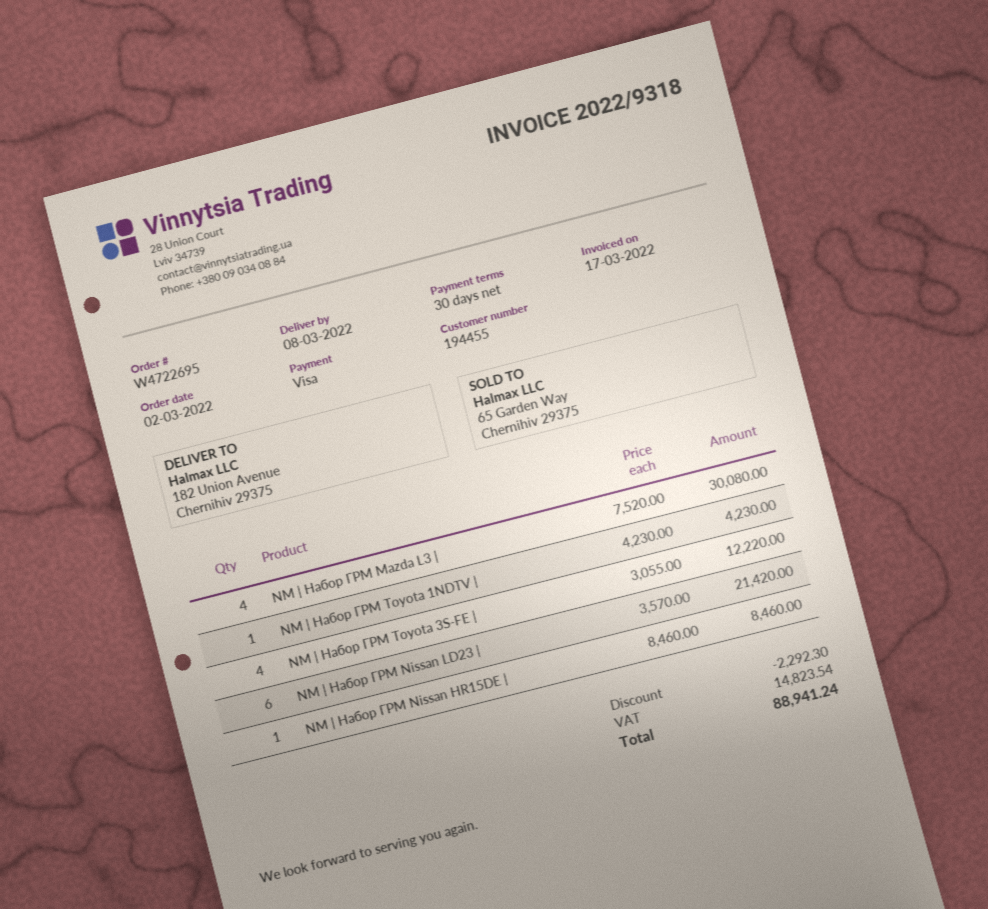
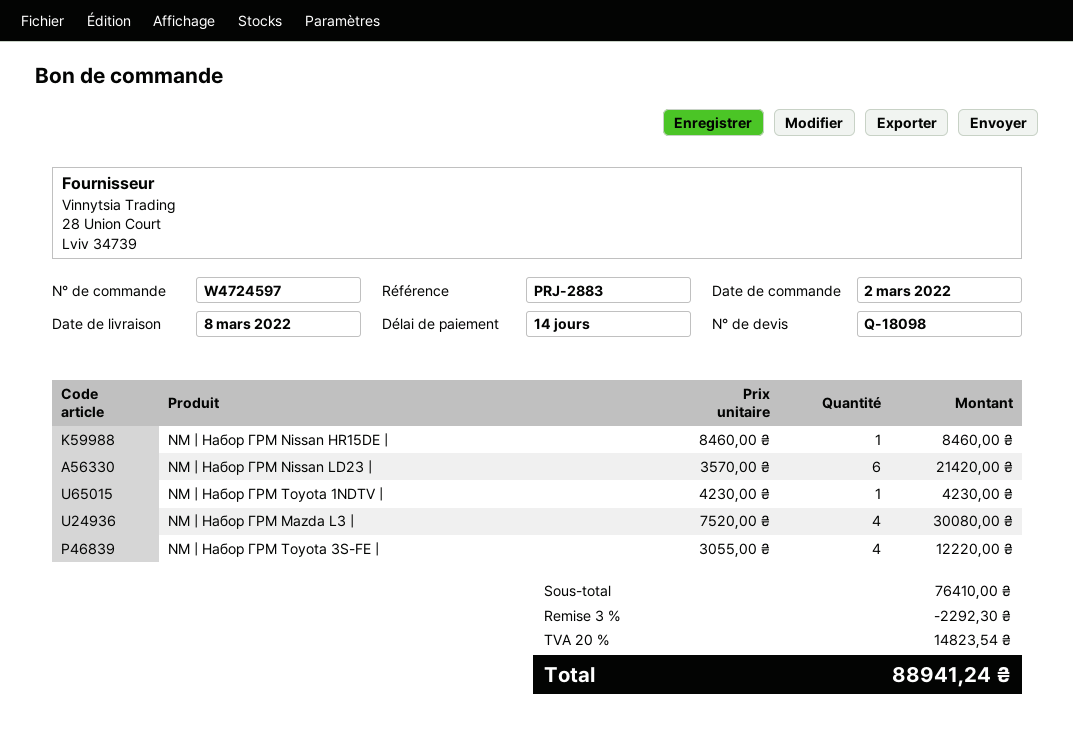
order number: W4722695 -> W4724597
payment terms: 30 days -> 14 days

